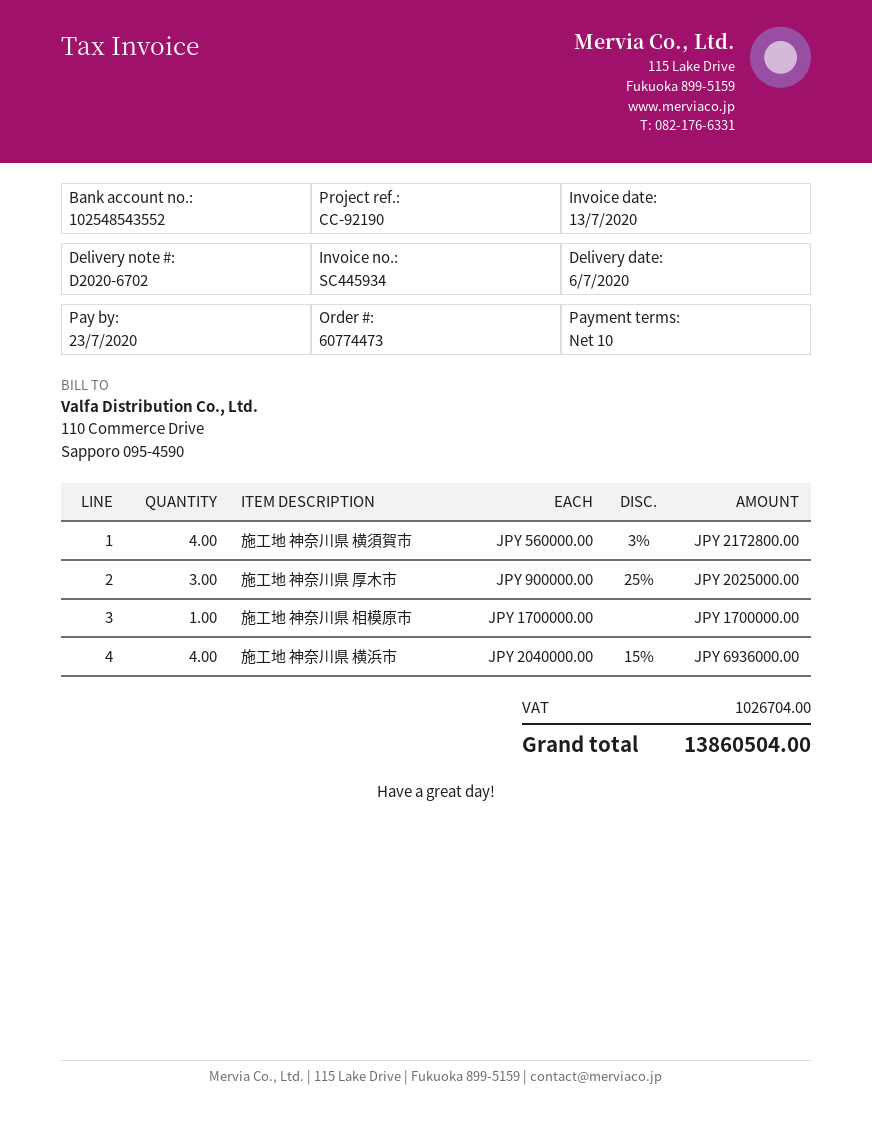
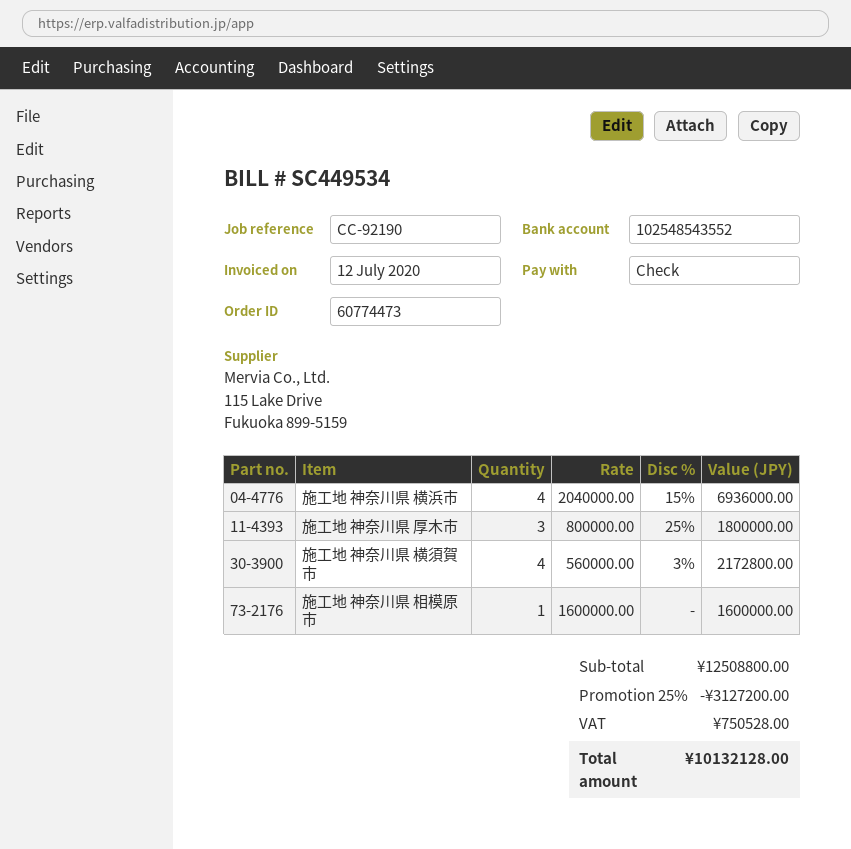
invoice number: SC445934 -> SC449534
invoice date: 2020-07-13 -> 2020-07-12
施工地 神奈川県 厚木市: 3 x 900000.00 - 25% = 2025000.00 -> 3 x 800000.00 - 25% = 1800000.00
施工地 神奈川県 相模原市: 1 x 1700000.00 = 1700000.00 -> 1 x 1600000.00 = 1600000.00
discount: none -> 25% = 3127200.00
tax: 1026704.00 -> 750528.00
total: 13860504.00 -> 10132128.00

